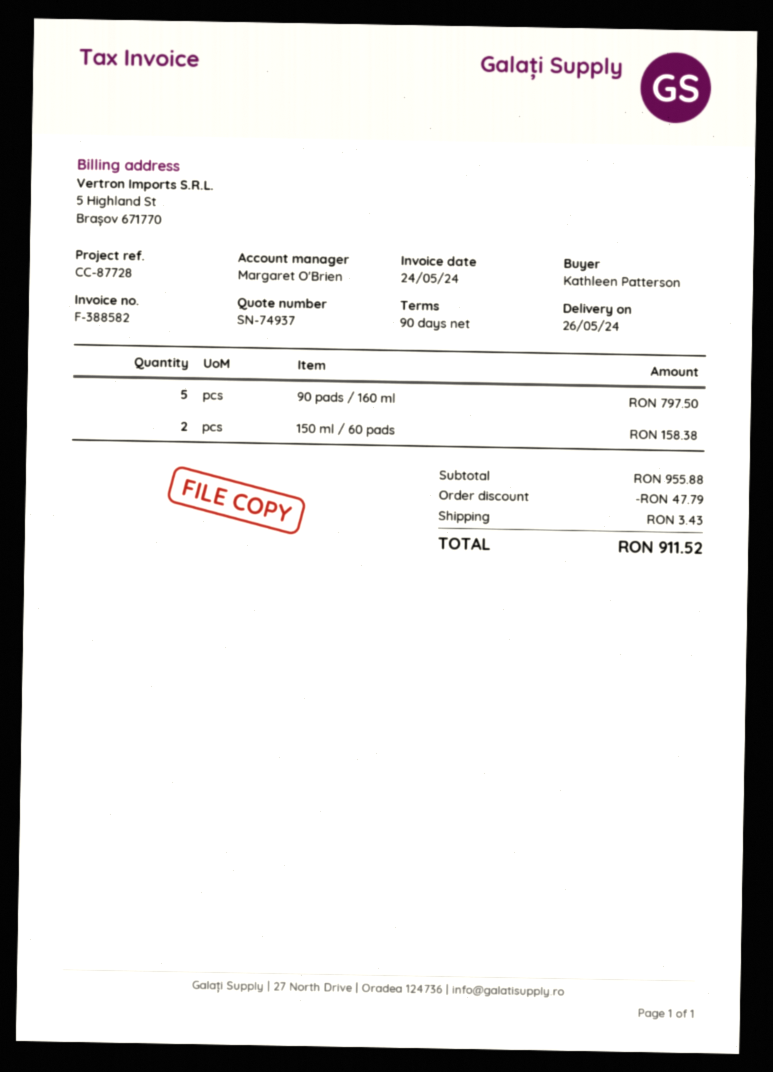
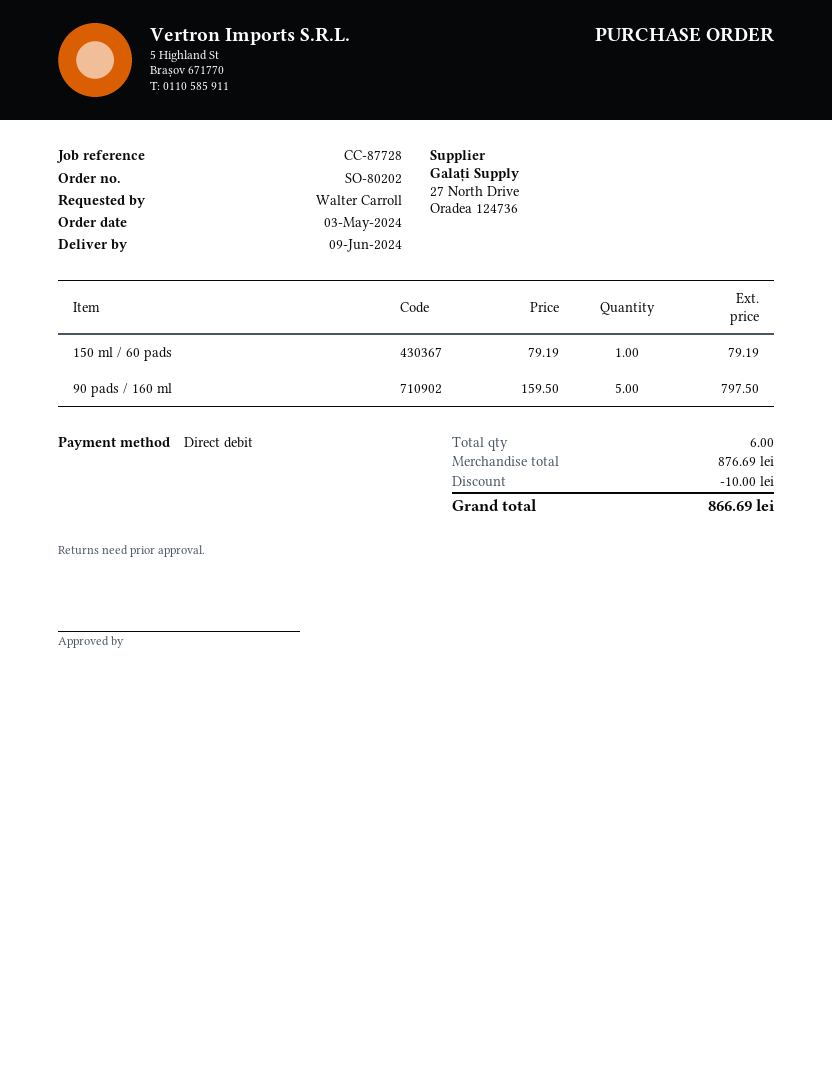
delivery date: 2024-05-26 -> 2024-06-09
ordered by: Kathleen Patterson -> Walter Carroll
150 ml / 60 pads: 2 for 158.38 -> 1 for 79.19
subtotal: 955.88 -> 876.69
discount: 47.79 -> 10.00
shipping: 3.43 -> none
total: 911.52 -> 866.69

